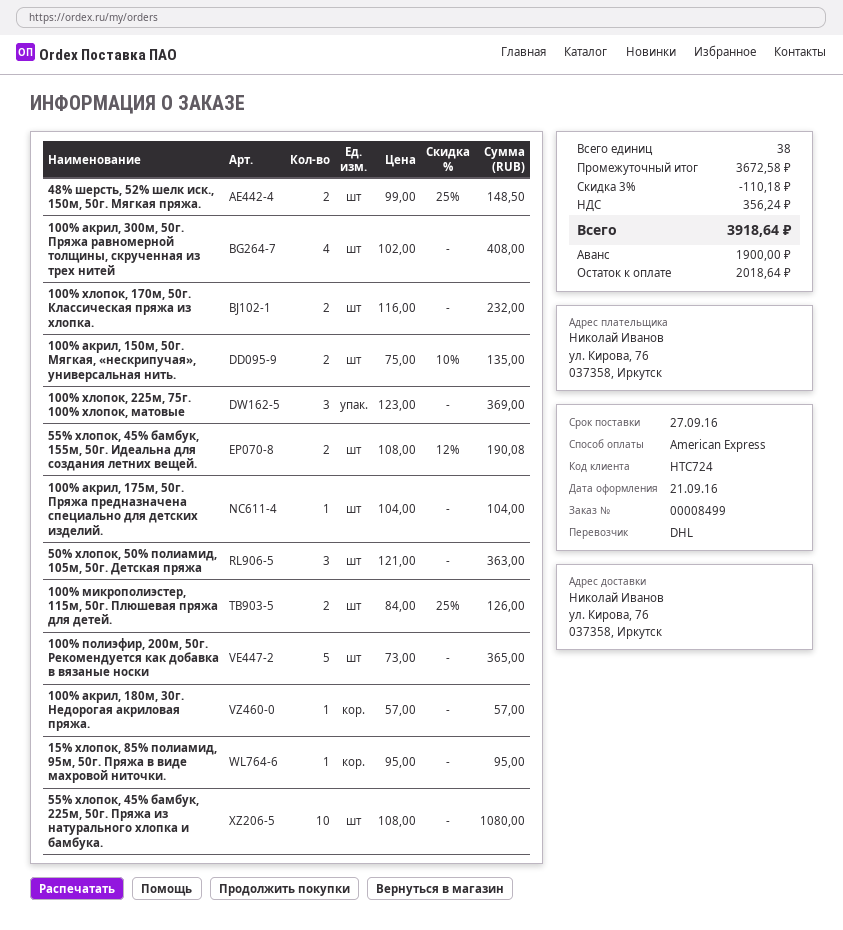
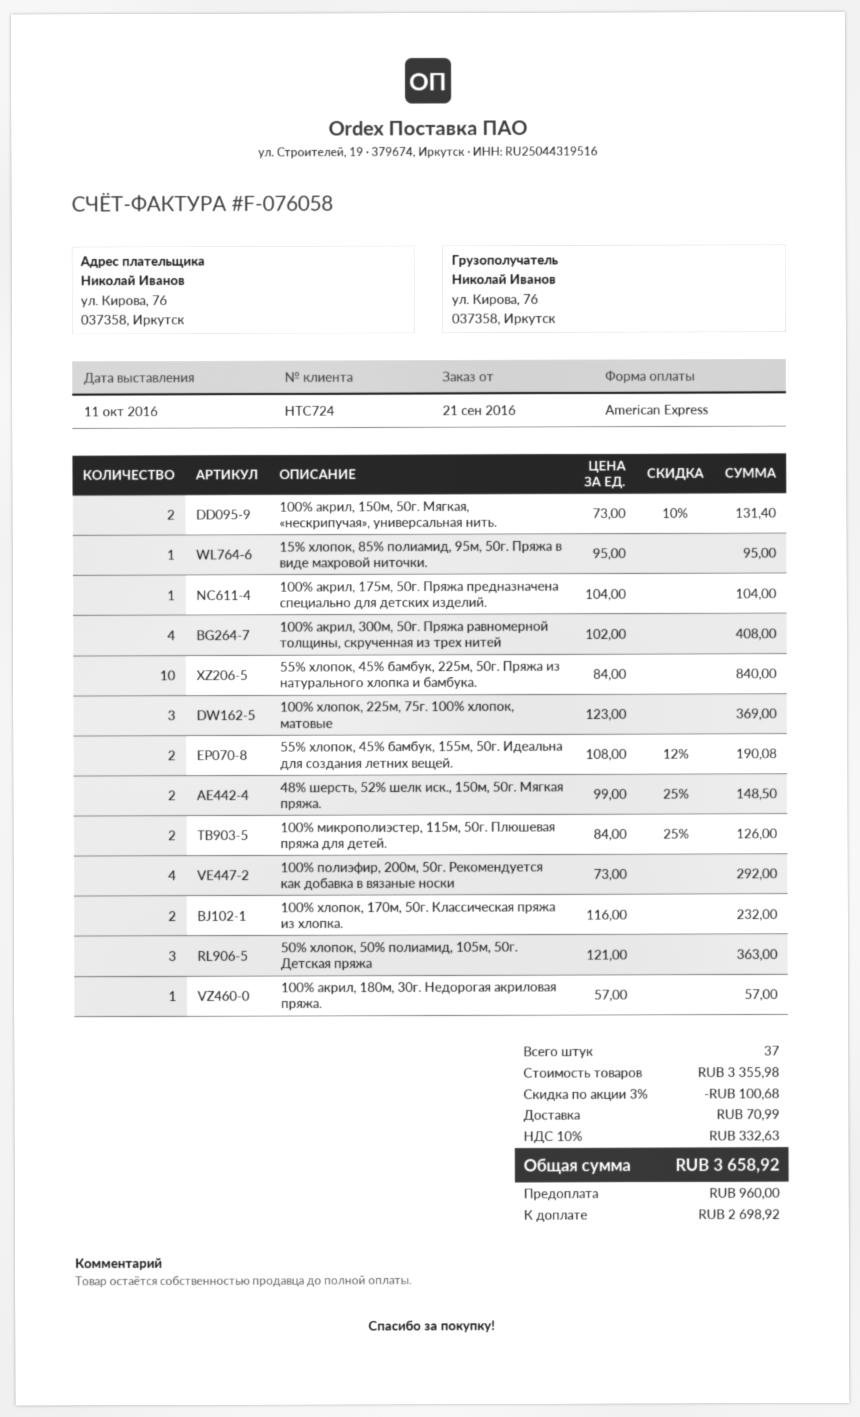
100% акрил, 150м, 50г. Мягкая, «нескрипучая», универсальная нить.: 2 x 75.00 - 10% = 135.00 -> 2 x 73.00 - 10% = 131.40
100% полиэфир, 200м, 50г. Рекомендуется как добавка в вязаные носки: 5 x 73.00 = 365.00 -> 4 x 73.00 = 292.00
55% хлопок, 45% бамбук, 225м, 50г. Пряжа из натурального хлопка и бамбука.: 10 x 108.00 = 1080.00 -> 10 x 84.00 = 840.00
total quantity: 38 -> 37
subtotal: 3672.58 -> 3355.98
discount: 3% = 110.18 -> 3% = 100.68
shipping: none -> 70.99
tax: 356.24 -> 332.63
total: 3918.64 -> 3658.92
deposit: 1900.00 -> 960.00
balance: 2018.64 -> 2698.92

